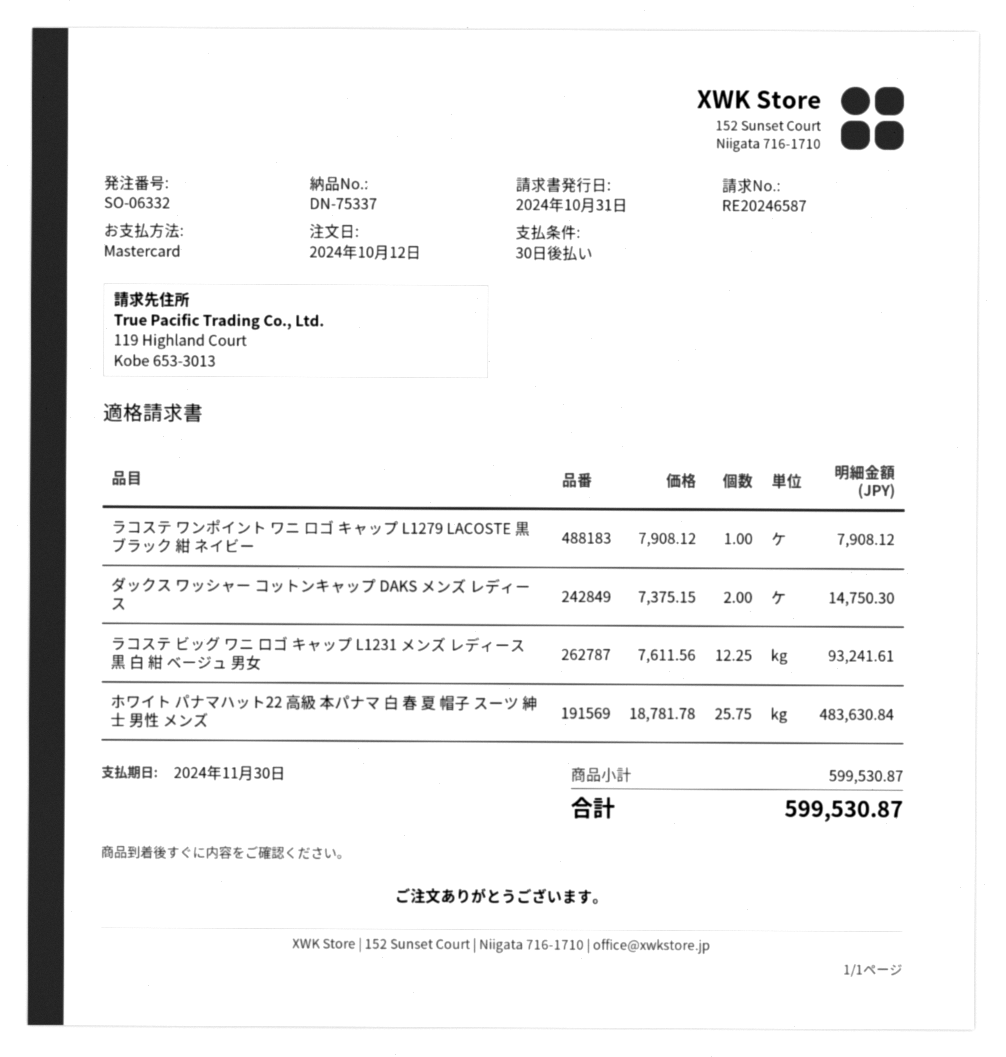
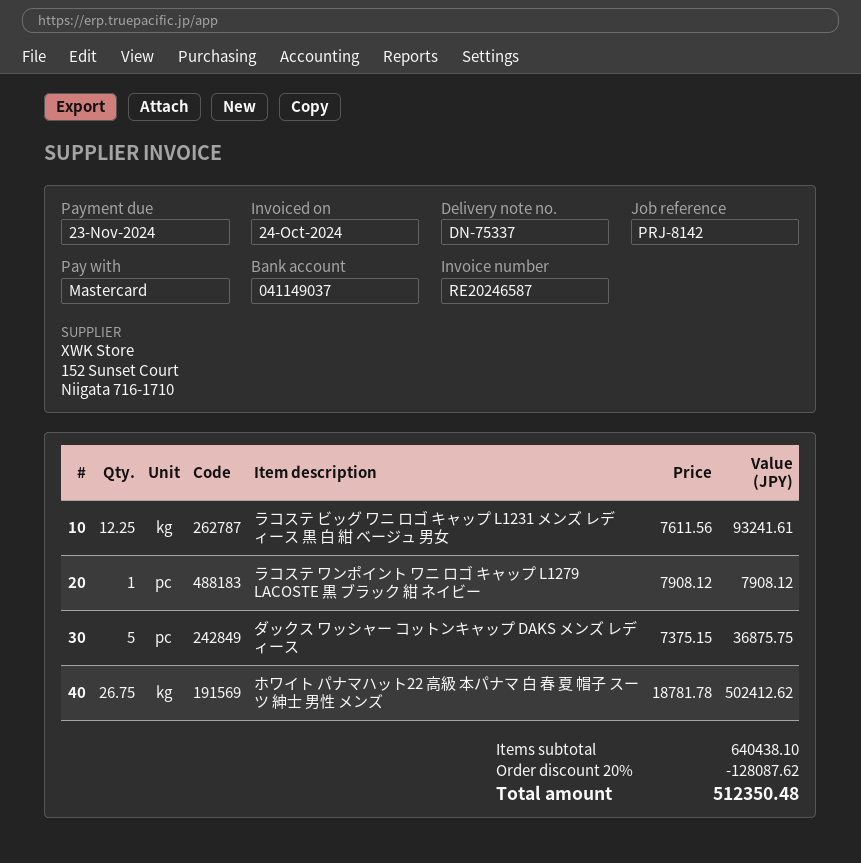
invoice date: 2024-10-31 -> 2024-10-24
due date: 2024-11-30 -> 2024-11-23
ダックス ワッシャー コットンキャップ DAKS メンズ レディース: 2 x 7375.15 = 14750.30 -> 5 x 7375.15 = 36875.75
ホワイト パナマハット22 高級 本パナマ 白 春 夏 帽子 スーツ 紳士 男性 メンズ: 25.75 x 18781.78 = 483630.84 -> 26.75 x 18781.78 = 502412.62
subtotal: 599530.87 -> 640438.10
discount: none -> 20% = 128087.62
total: 599530.87 -> 512350.48

